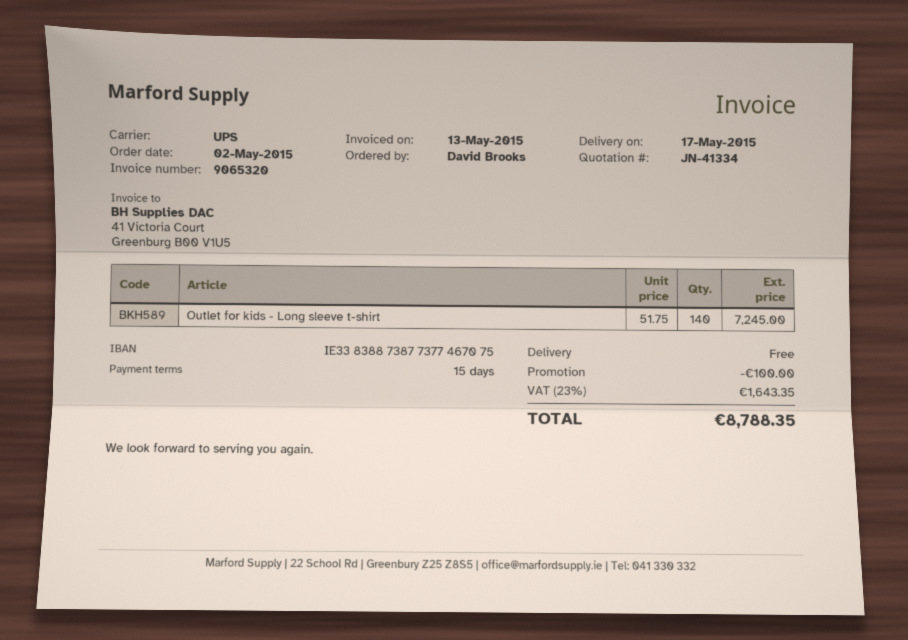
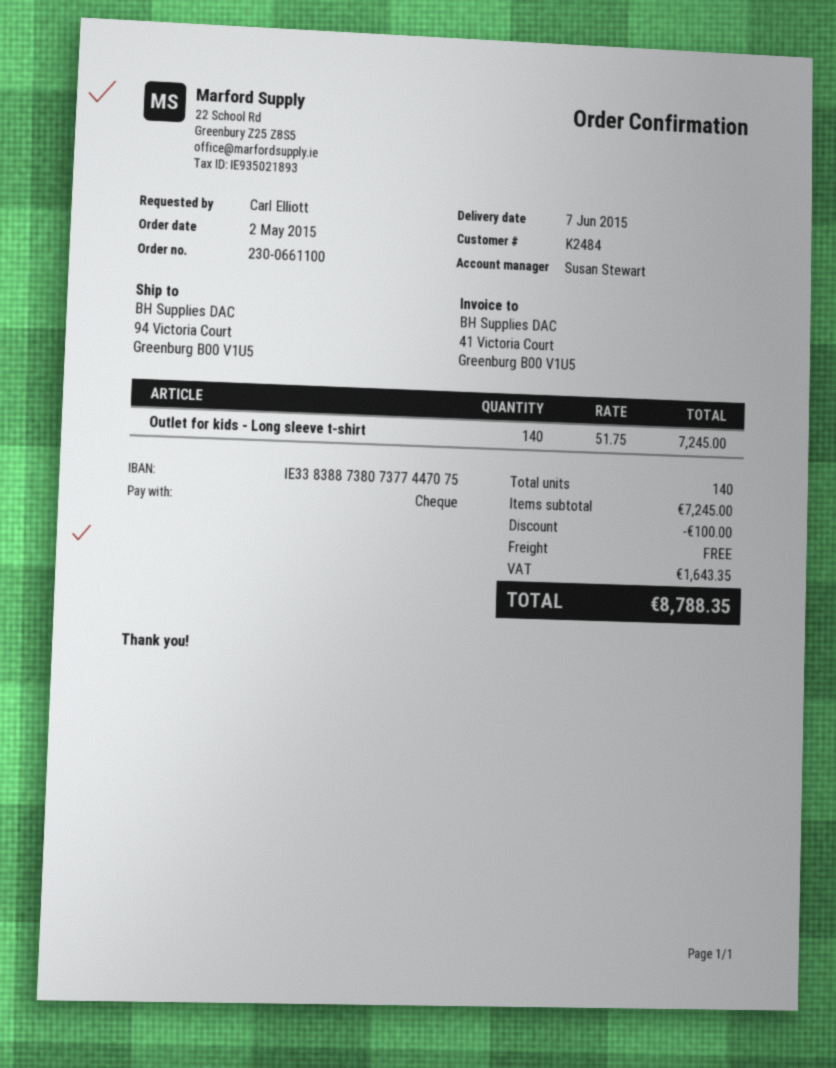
delivery date: 2015-05-17 -> 2015-06-07
ordered by: David Brooks -> Carl Elliott
bank account: IE33838873877377467075 -> IE33838873807377447075

